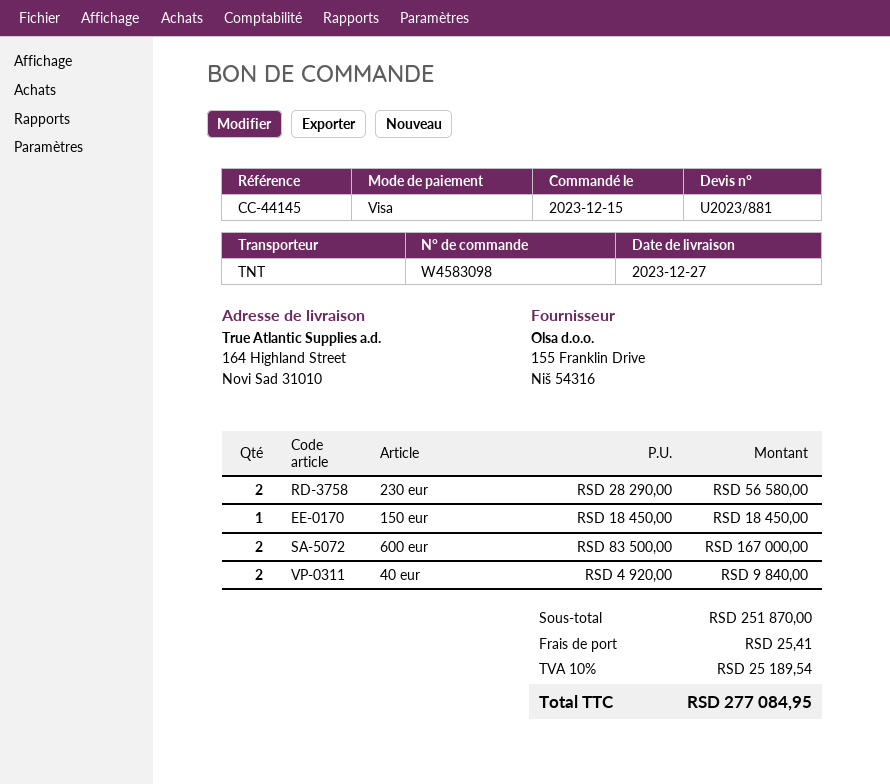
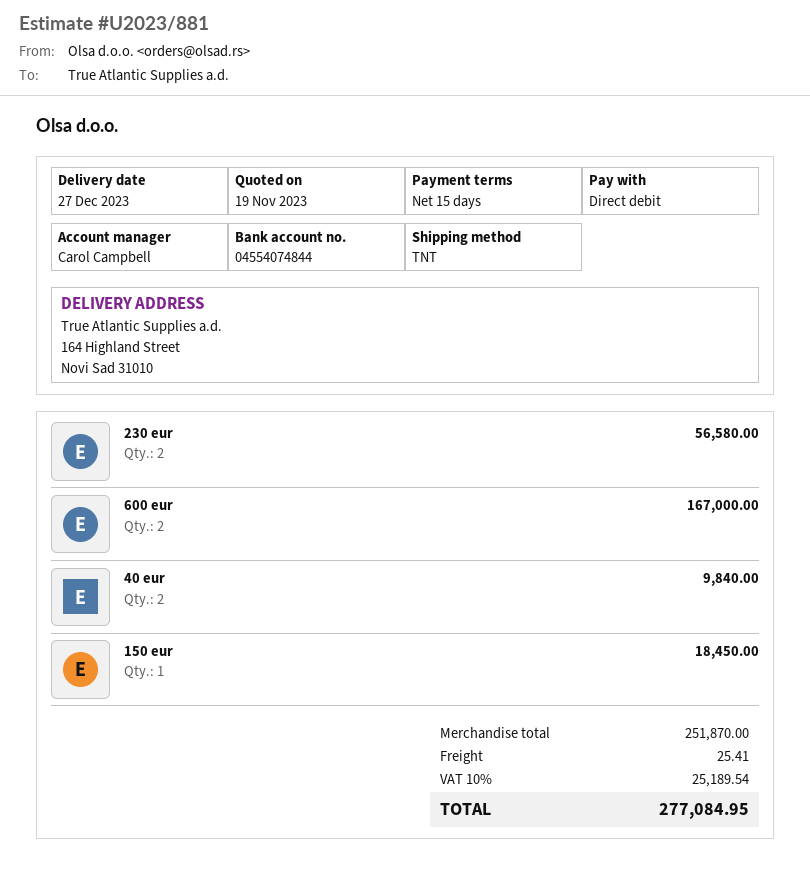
payment method: Visa -> direct debit

